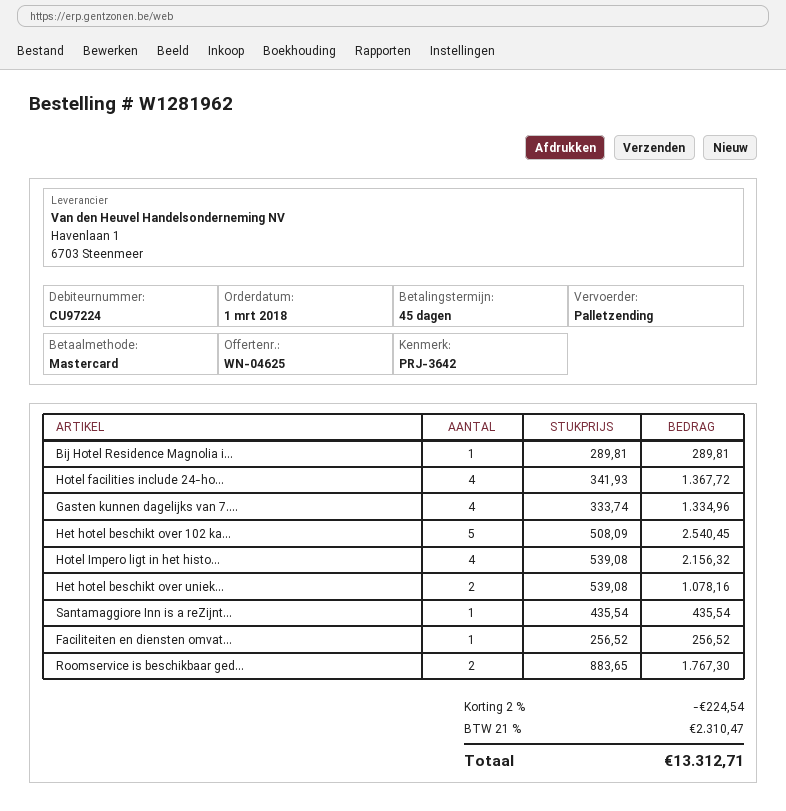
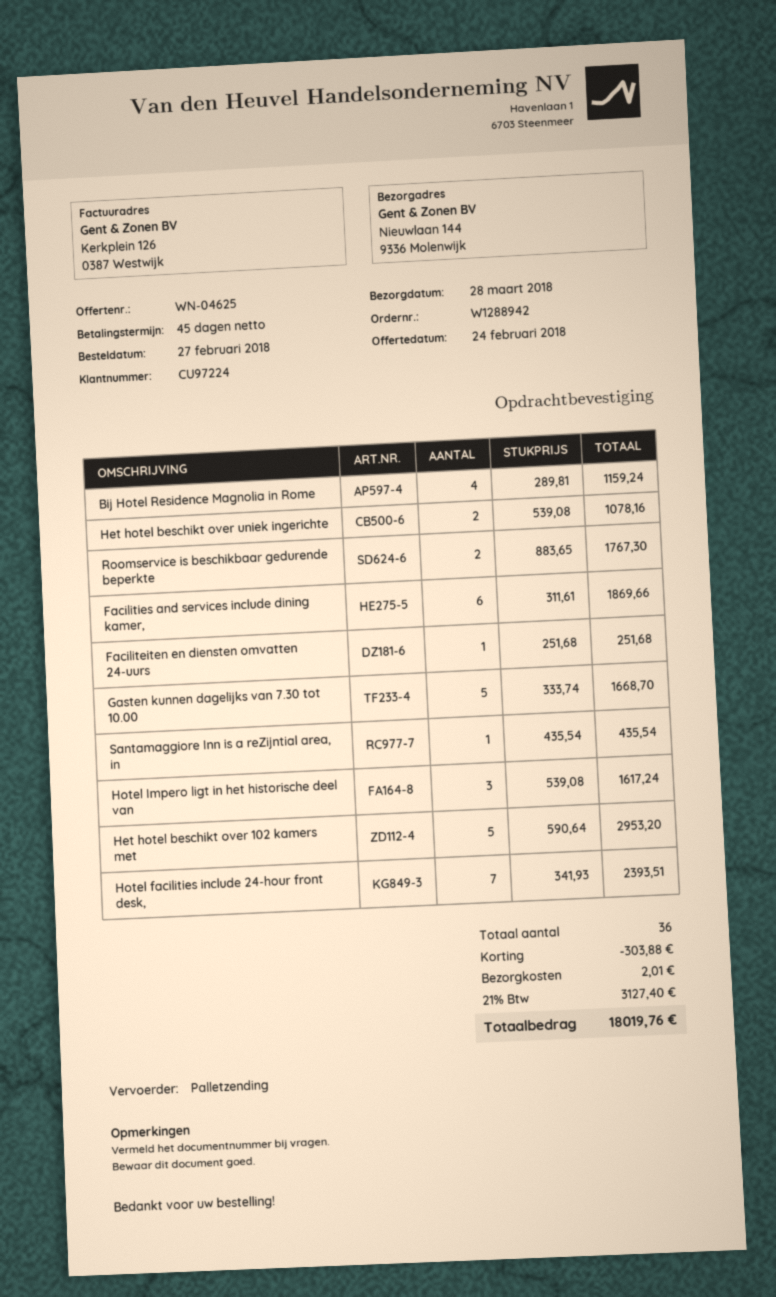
order number: W1281962 -> W1288942
order date: 2018-03-01 -> 2018-02-27
Bij Hotel Residence Magnolia i...: 1 x 289.81 = 289.81 -> 4 x 289.81 = 1159.24
Hotel facilities include 24-ho...: 4 x 341.93 = 1367.72 -> 7 x 341.93 = 2393.51
Gasten kunnen dagelijks van 7....: 4 x 333.74 = 1334.96 -> 5 x 333.74 = 1668.70
Het hotel beschikt over 102 ka...: 5 x 508.09 = 2540.45 -> 5 x 590.64 = 2953.20
Hotel Impero ligt in het histo...: 4 x 539.08 = 2156.32 -> 3 x 539.08 = 1617.24
Faciliteiten en diensten omvat...: 1 x 256.52 = 256.52 -> 1 x 251.68 = 251.68
Facilities and services include dining kamer,: none -> 6 x 311.61 = 1869.66
discount: 224.54 -> 303.88
shipping: none -> 2.01
tax: 21% = 2310.47 -> 21% = 3127.40
total: 13312.71 -> 18019.76

